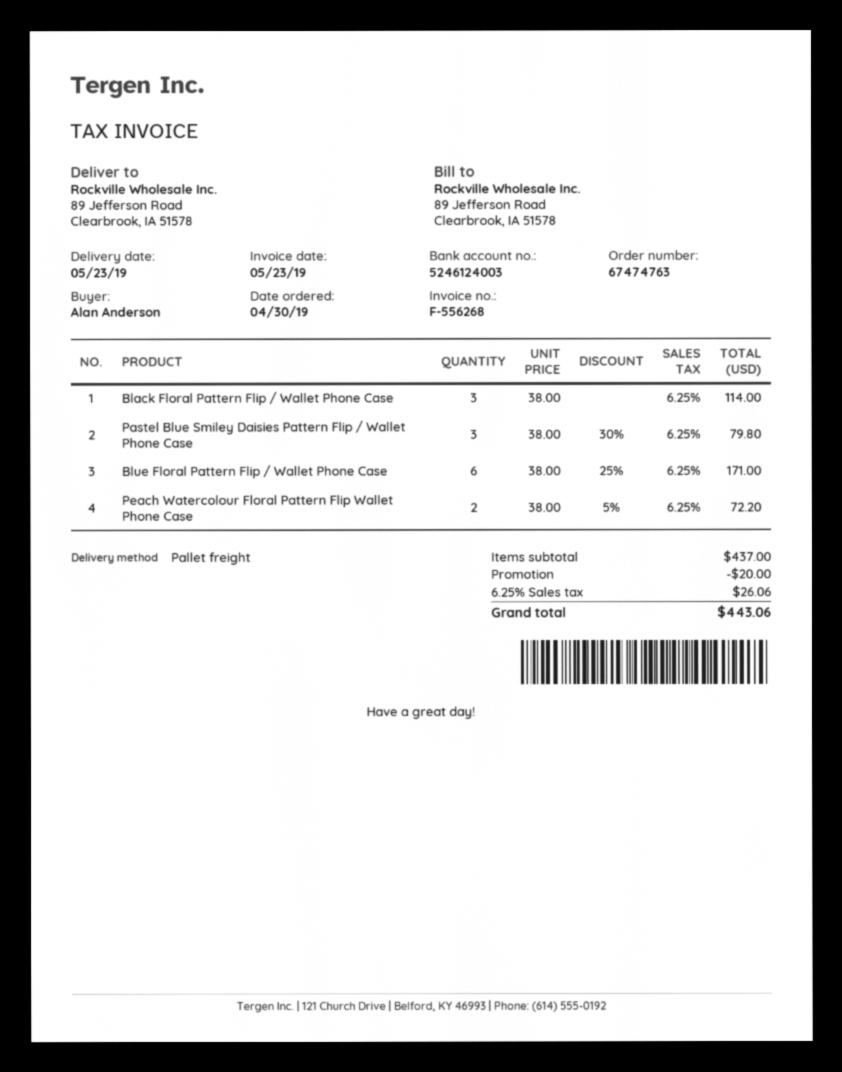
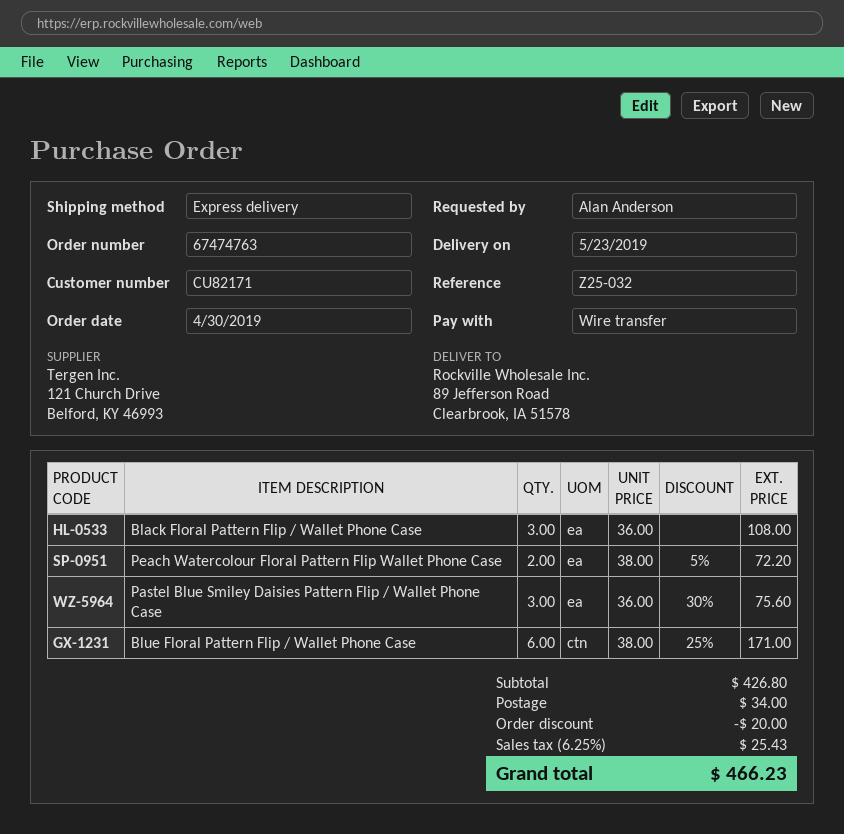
shipping method: pallet freight -> express
Black Floral Pattern Flip / Wallet Phone Case: 3 x 38.00 = 114.00 -> 3 x 36.00 = 108.00
Pastel Blue Smiley Daisies Pattern Flip / Wallet Phone Case: 3 x 38.00 - 30% = 79.80 -> 3 x 36.00 - 30% = 75.60
subtotal: 437.00 -> 426.80
shipping: none -> 34.00
tax: 6.25% = 26.06 -> 6.25% = 25.43
total: 443.06 -> 466.23

